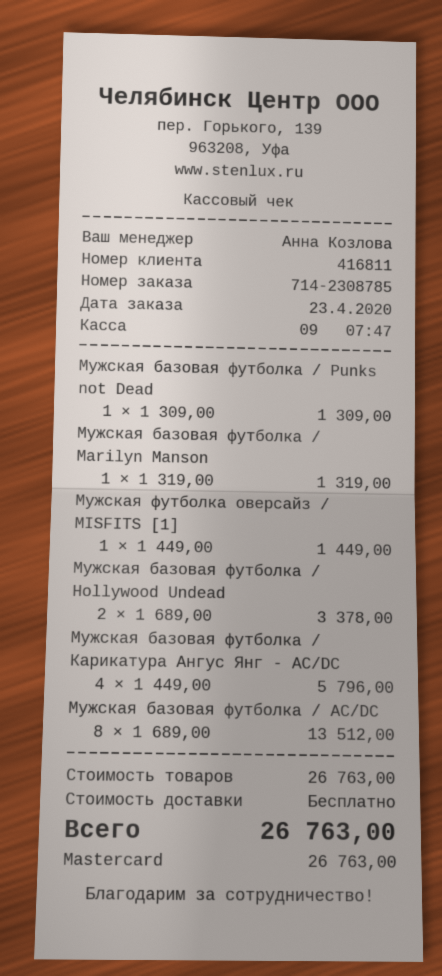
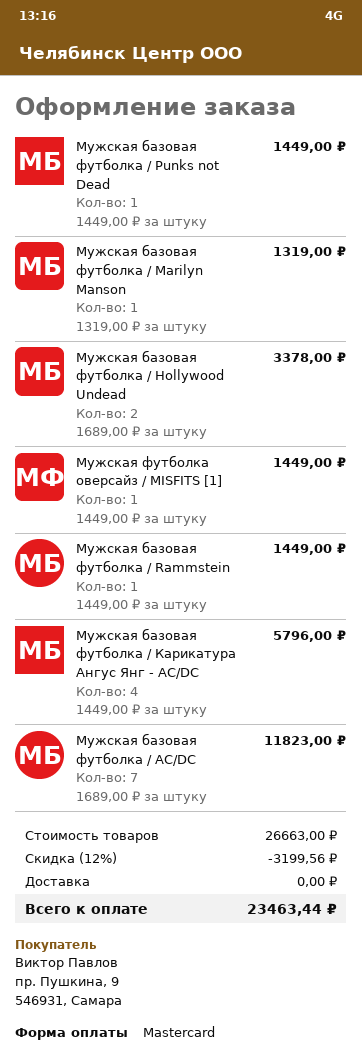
Мужская базовая футболка / Punks not Dead: 1 x 1309.00 = 1309.00 -> 1 x 1449.00 = 1449.00
Мужская базовая футболка / AC/DC: 8 x 1689.00 = 13512.00 -> 7 x 1689.00 = 11823.00
Мужская базовая футболка / Rammstein: none -> 1 x 1449.00 = 1449.00
subtotal: 26763.00 -> 26663.00
discount: none -> 12% = 3199.56
total: 26763.00 -> 23463.44

